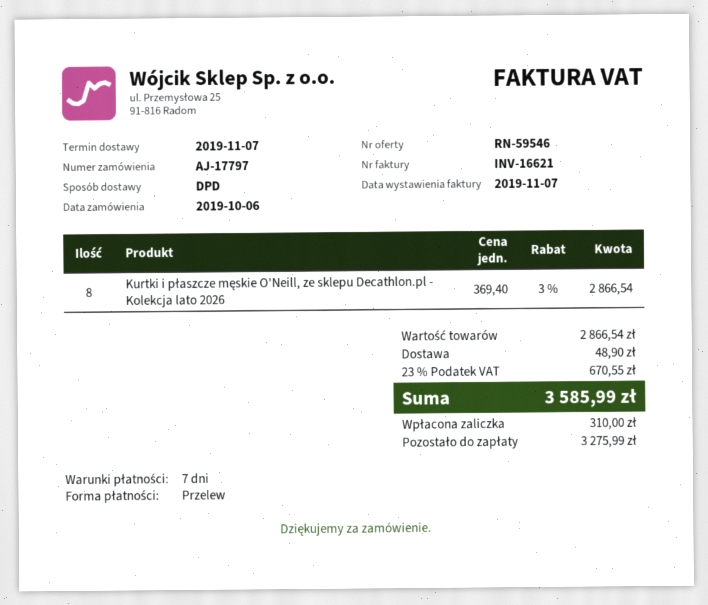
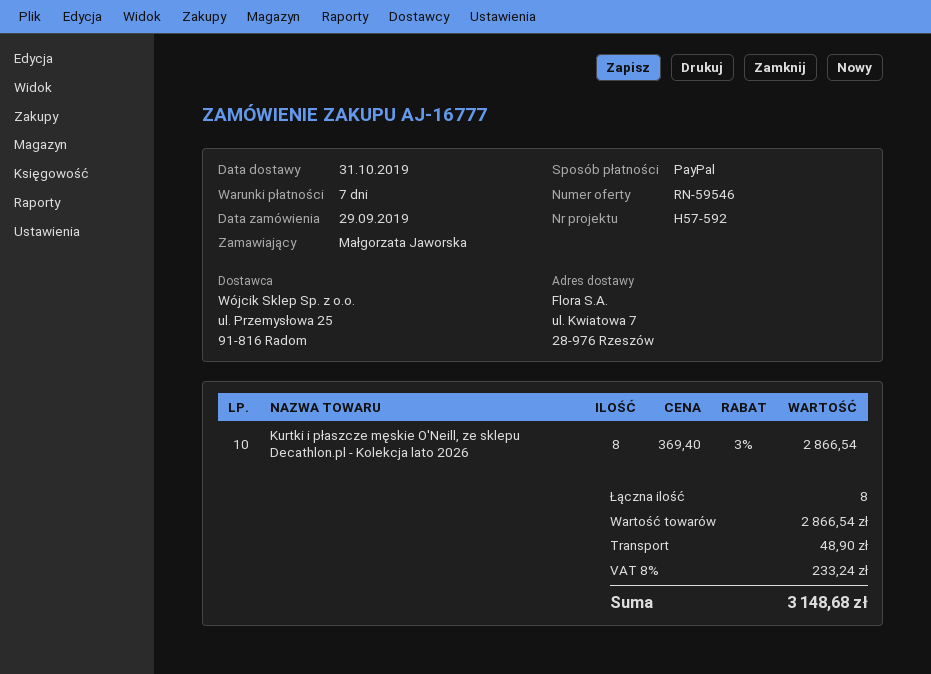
order number: AJ-17797 -> AJ-16777
order date: 2019-10-06 -> 2019-09-29
delivery date: 2019-11-07 -> 2019-10-31
payment method: bank transfer -> PayPal
tax: 23% = 670.55 -> 8% = 233.24
total: 3585.99 -> 3148.68

